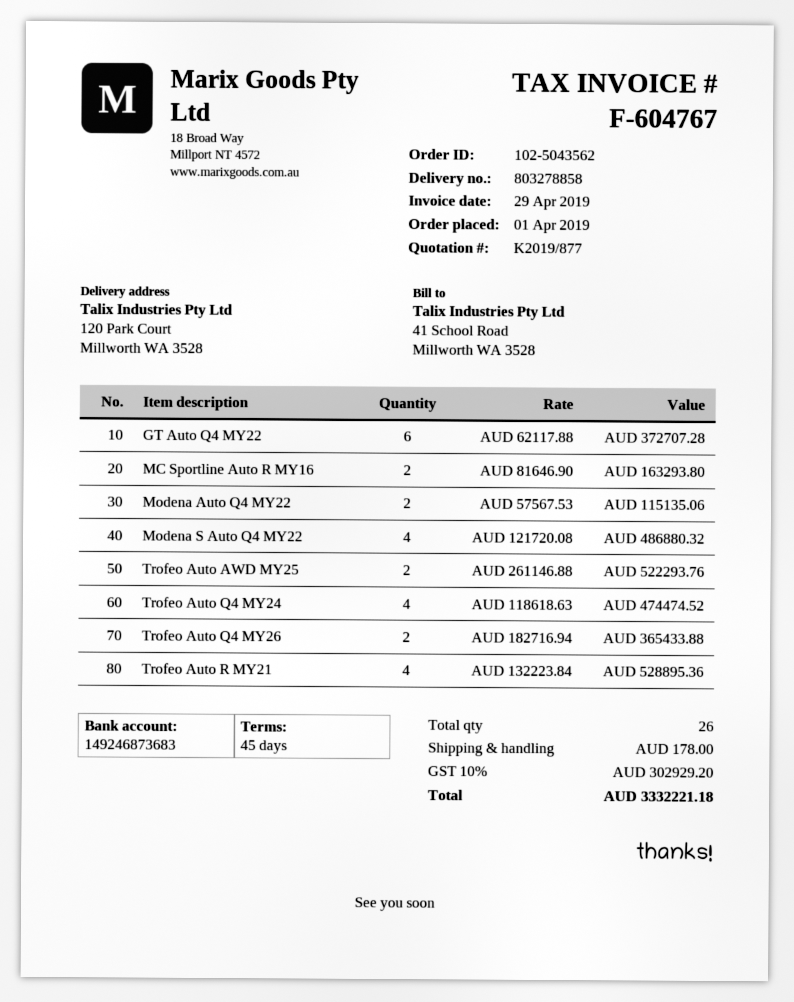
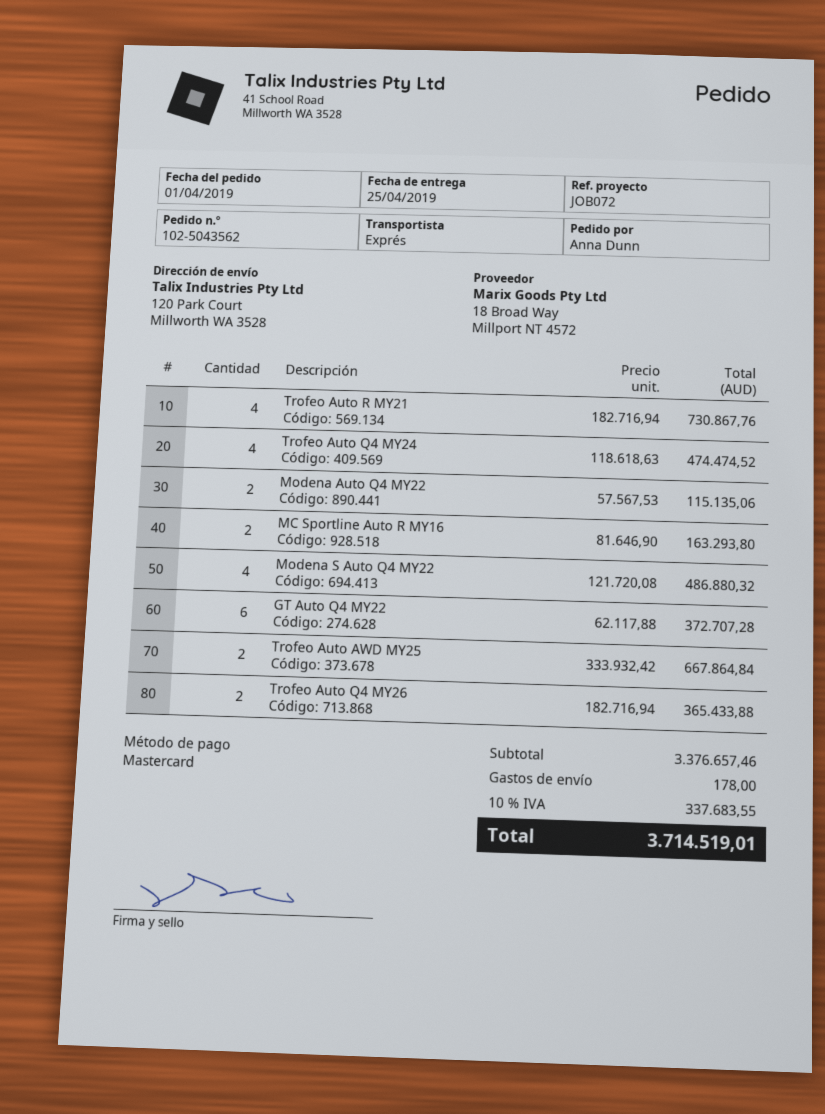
Trofeo Auto AWD MY25: 2 x 261146.88 = 522293.76 -> 2 x 333932.42 = 667864.84
Trofeo Auto R MY21: 4 x 132223.84 = 528895.36 -> 4 x 182716.94 = 730867.76
tax: 10% = 302929.20 -> 10% = 337683.55
total: 3332221.18 -> 3714519.01

